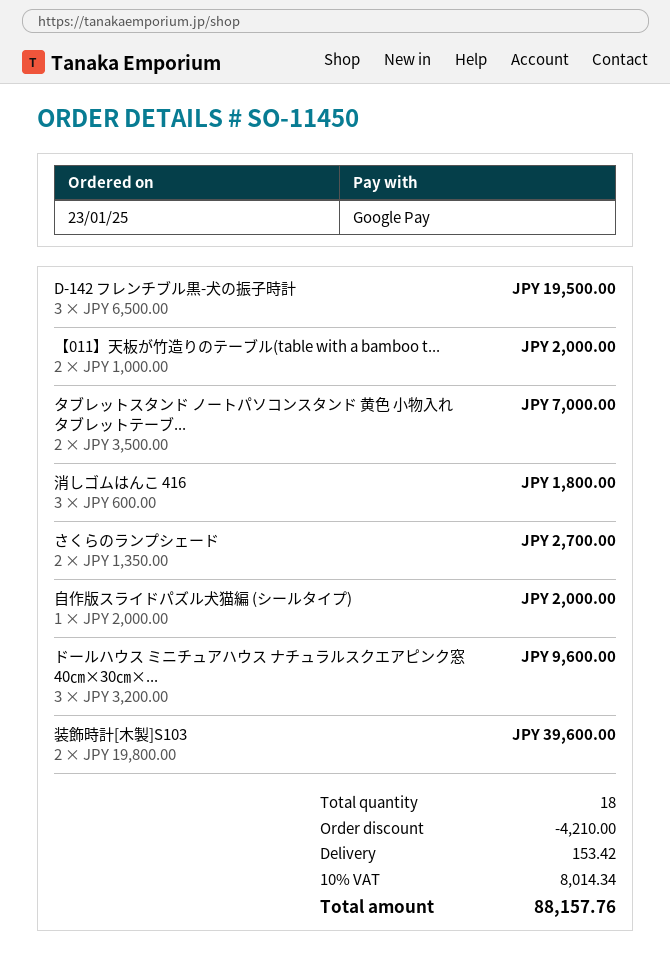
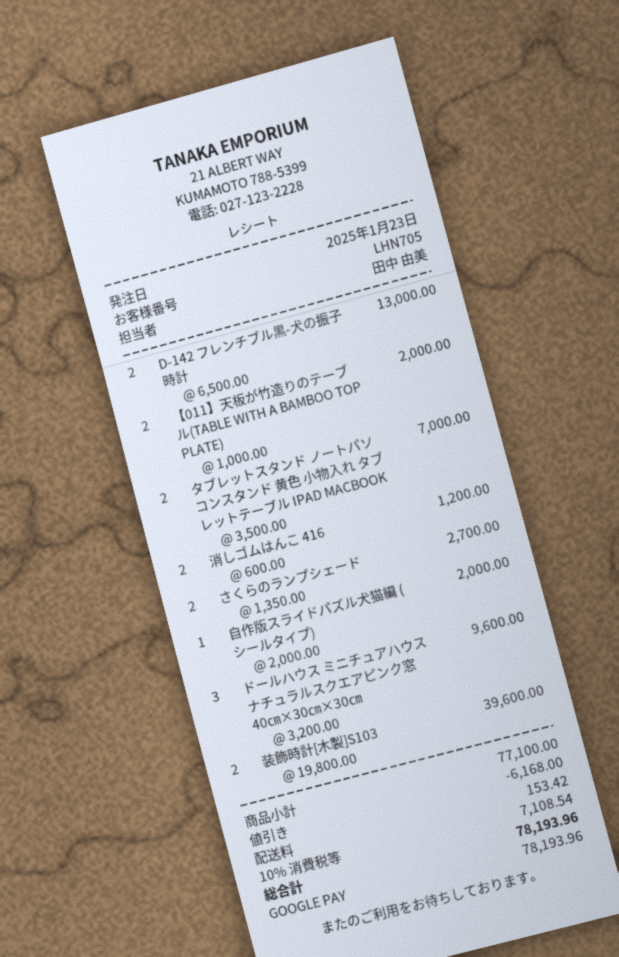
D-142 フレンチブル黒-犬の振子時計: 3 x 6500.00 = 19500.00 -> 2 x 6500.00 = 13000.00
消しゴムはんこ 416: 3 x 600.00 = 1800.00 -> 2 x 600.00 = 1200.00
discount: 4210.00 -> 6168.00
tax: 10% = 8014.34 -> 10% = 7108.54
total: 88157.76 -> 78193.96

